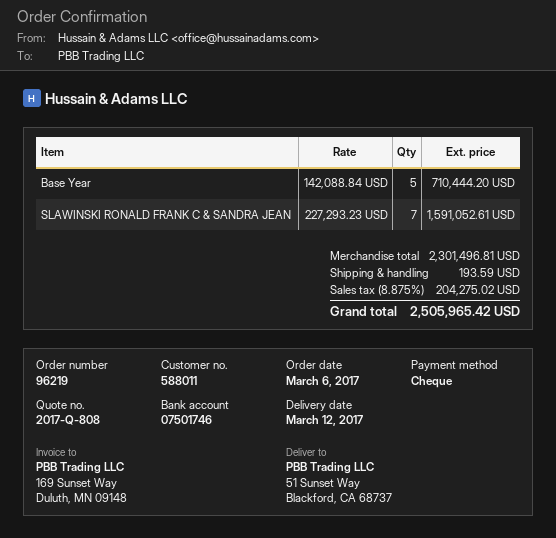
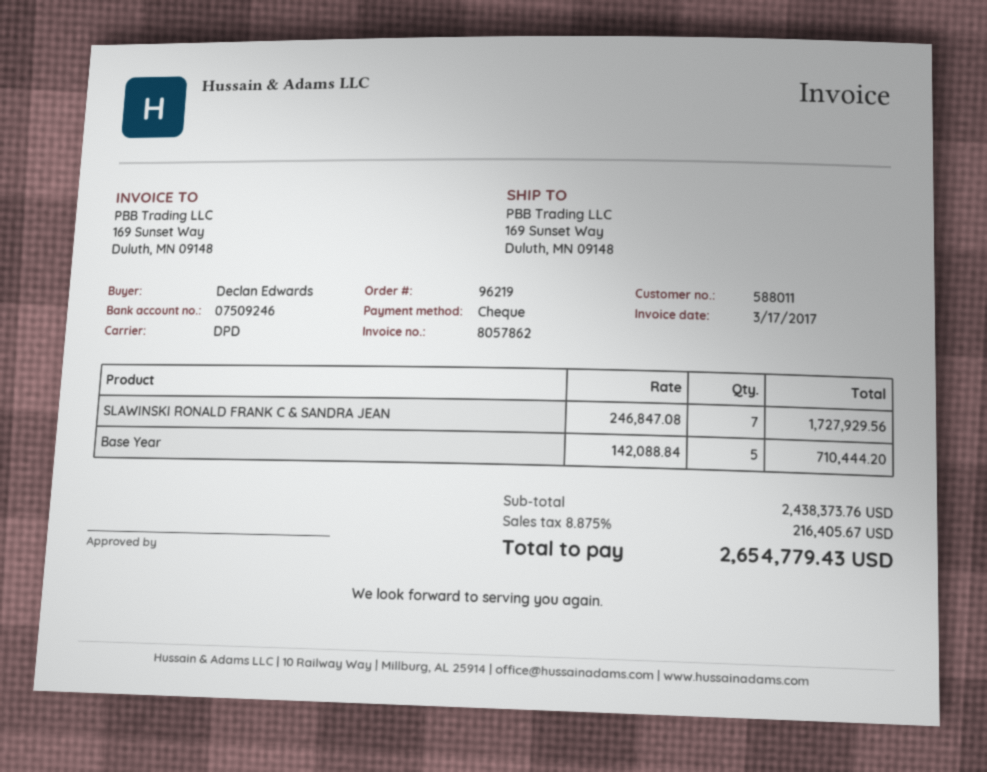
bank account: 07501746 -> 07509246
ship to: 51 Sunset Way, Blackford, CA 68737 -> 169 Sunset Way, Duluth, MN 09148
SLAWINSKI RONALD FRANK C & SANDRA JEAN: 7 x 227293.23 = 1591052.61 -> 7 x 246847.08 = 1727929.56
subtotal: 2301496.81 -> 2438373.76
shipping: 193.59 -> none
tax: 8.875% = 204275.02 -> 8.875% = 216405.67
total: 2505965.42 -> 2654779.43

